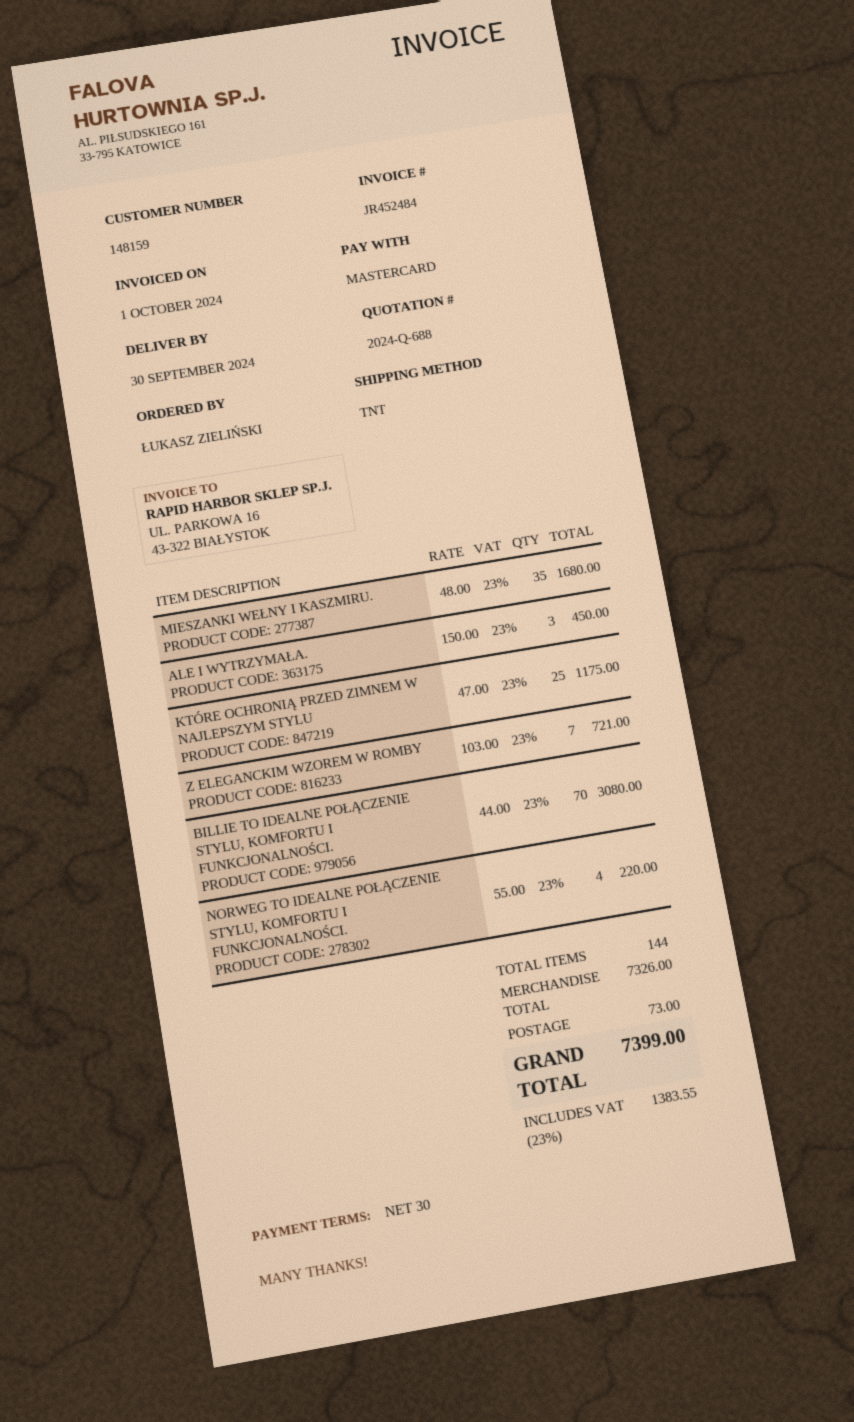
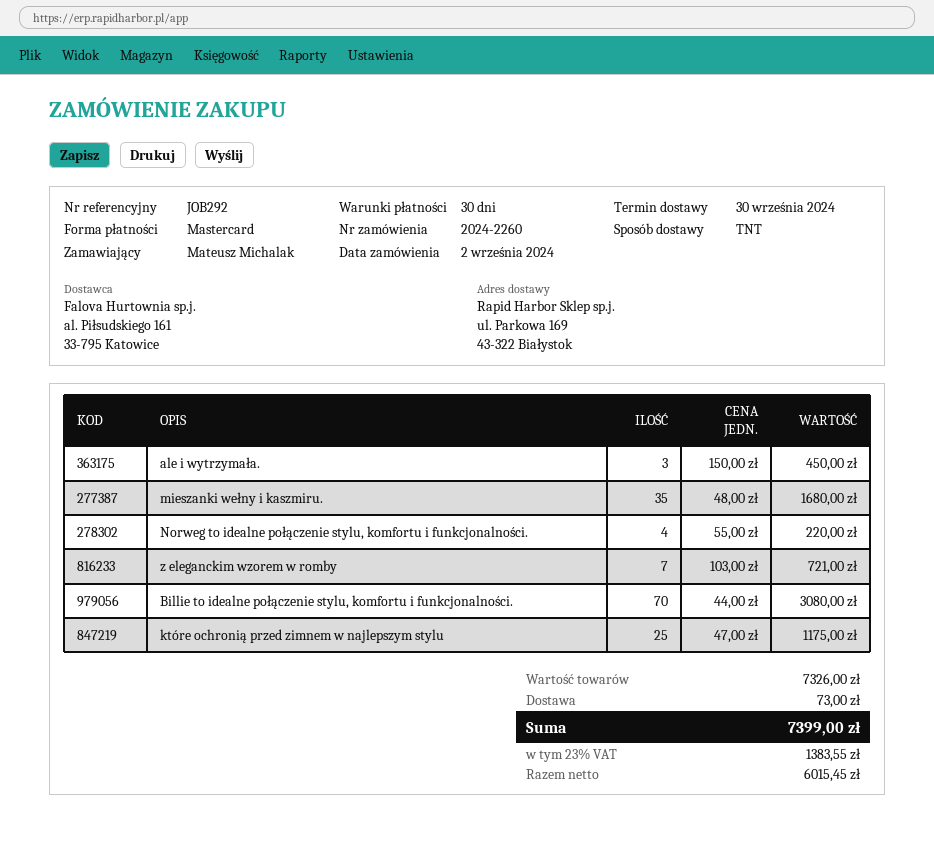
ordered by: ŁUKASZ ZIELIŃSKI -> Mateusz Michalak

